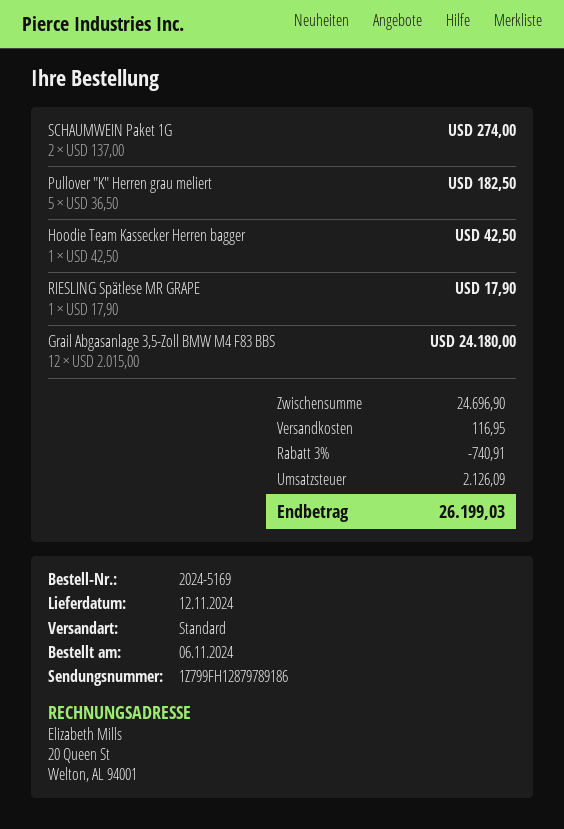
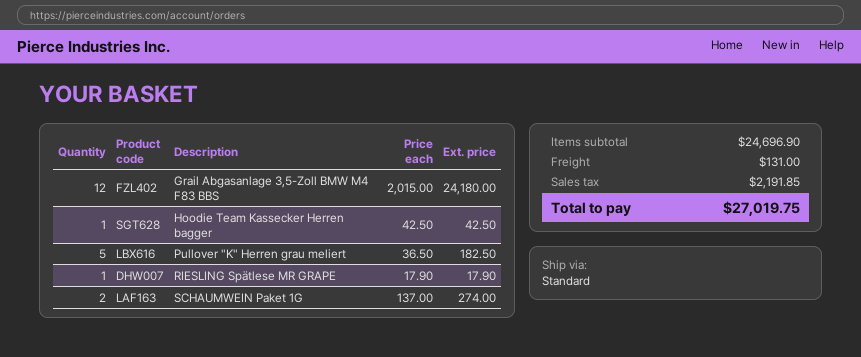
discount: 3% = 740.91 -> none
shipping: 116.95 -> 131.00
tax: 2126.09 -> 2191.85
total: 26199.03 -> 27019.75

